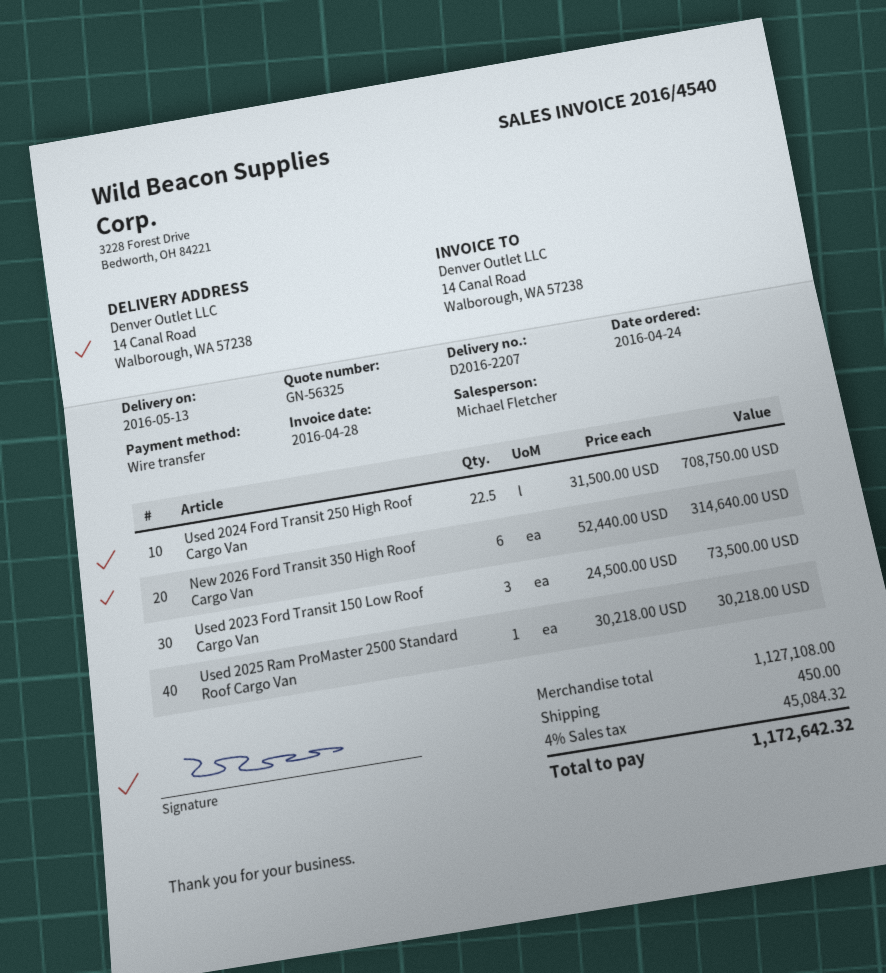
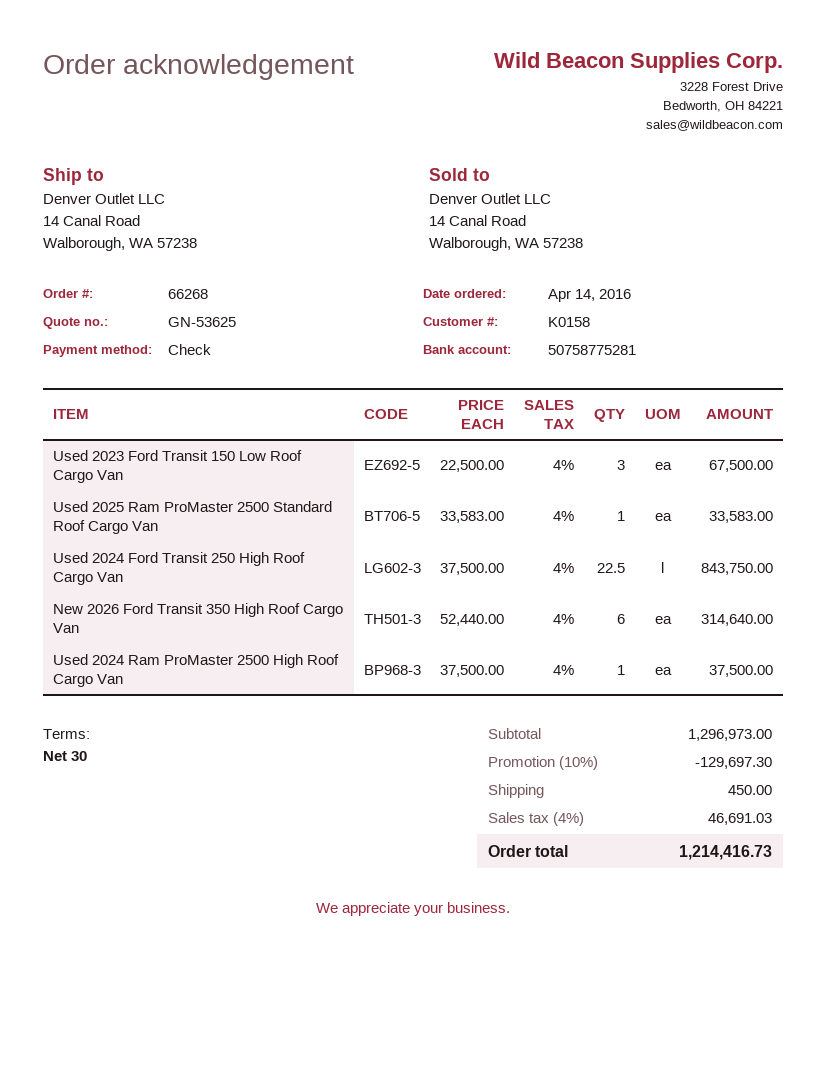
quote number: GN-56325 -> GN-53625
order date: 2016-04-24 -> 2016-04-14
payment method: bank transfer -> cheque
Used 2024 Ford Transit 250 High Roof Cargo Van: 22.5 x 31500.00 = 708750.00 -> 22.5 x 37500.00 = 843750.00
Used 2023 Ford Transit 150 Low Roof Cargo Van: 3 x 24500.00 = 73500.00 -> 3 x 22500.00 = 67500.00
Used 2025 Ram ProMaster 2500 Standard Roof Cargo Van: 1 x 30218.00 = 30218.00 -> 1 x 33583.00 = 33583.00
Used 2024 Ram ProMaster 2500 High Roof Cargo Van: none -> 1 x 37500.00 = 37500.00
subtotal: 1127108.00 -> 1296973.00
discount: none -> 10% = 129697.30
tax: 4% = 45084.32 -> 4% = 46691.03
total: 1172642.32 -> 1214416.73

